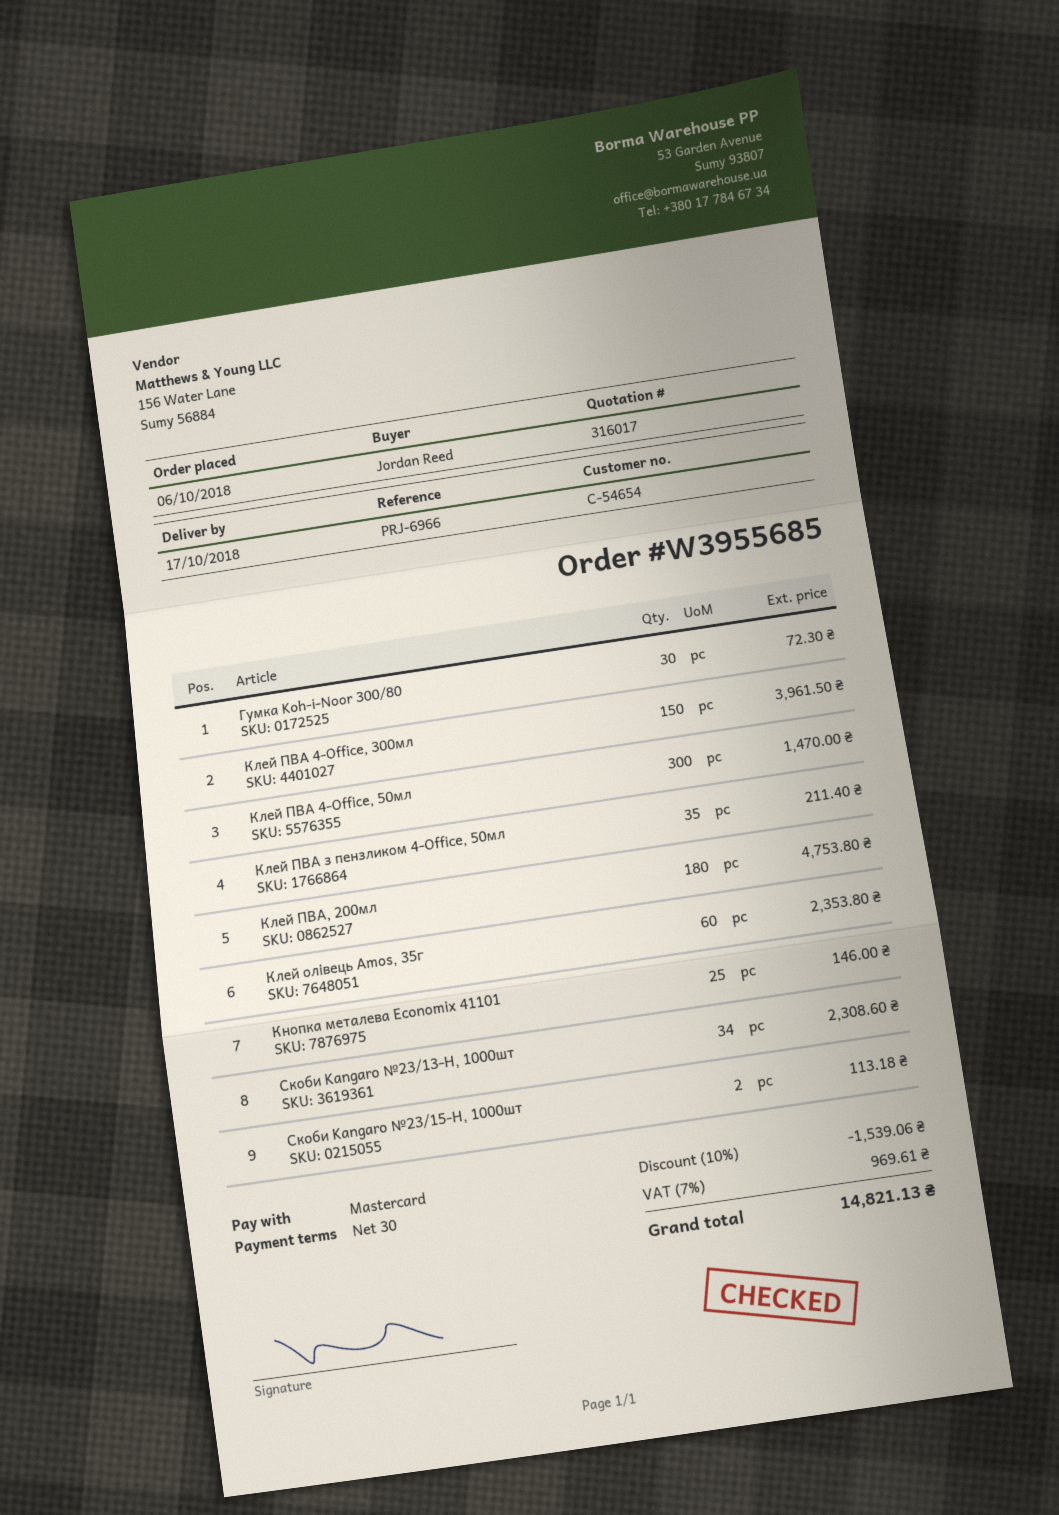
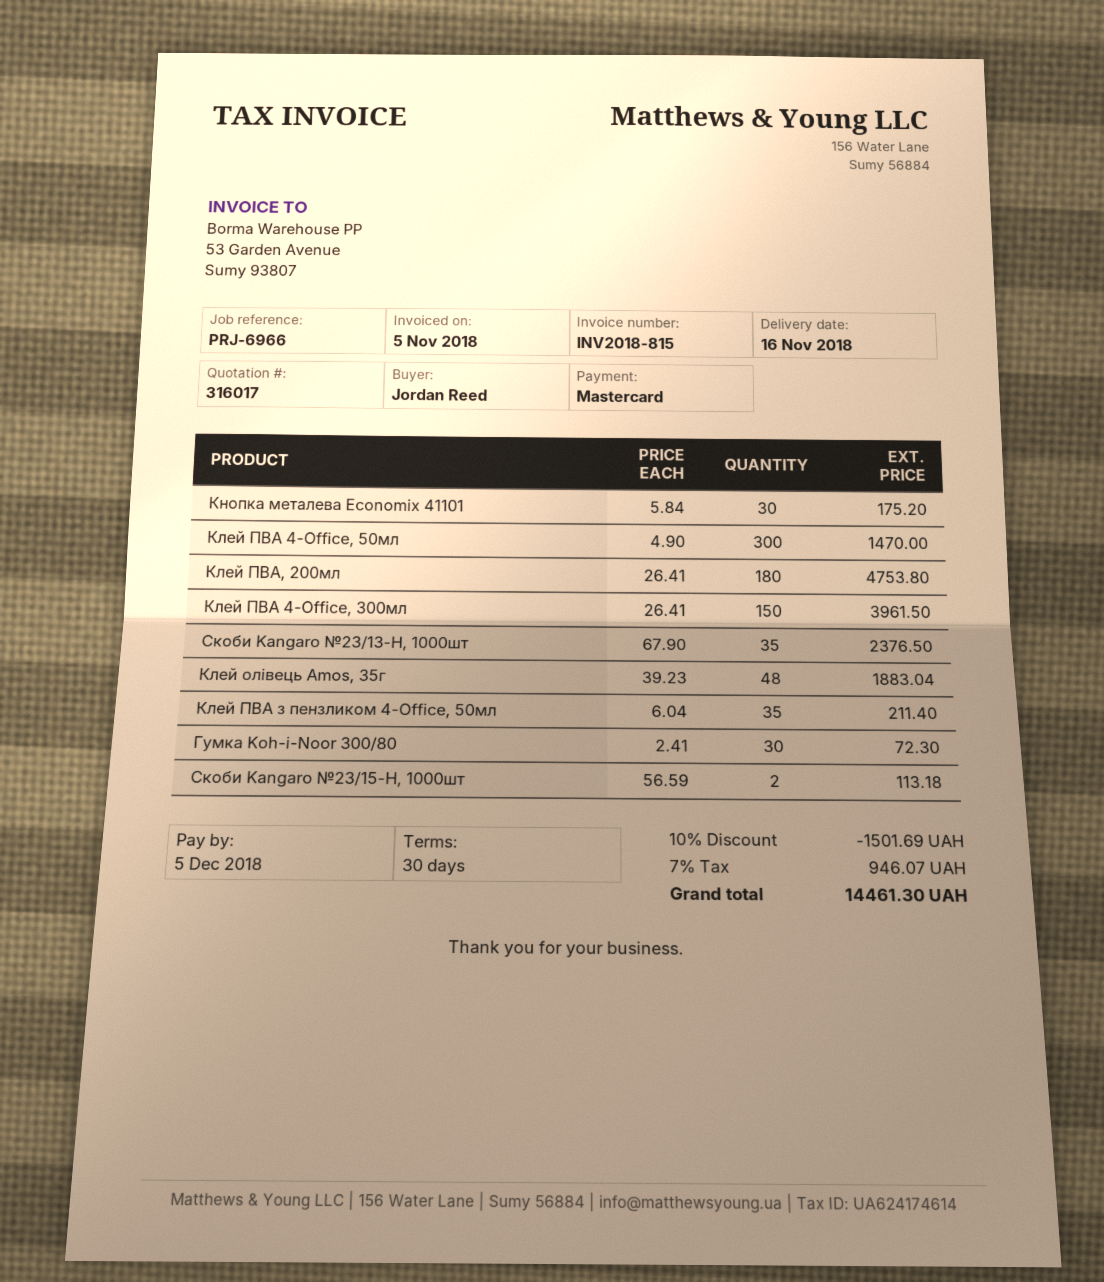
delivery date: 2018-10-17 -> 2018-11-16
Клей олівець Amos, 35г: 60 for 2353.80 -> 48 for 1883.04
Кнопка металева Economix 41101: 25 for 146.00 -> 30 for 175.20
Скоби Kangaro №23/13-H, 1000шт: 34 for 2308.60 -> 35 for 2376.50
discount: 10% = 1539.06 -> 10% = 1501.69
tax: 7% = 969.61 -> 7% = 946.07
total: 14821.13 -> 14461.30

